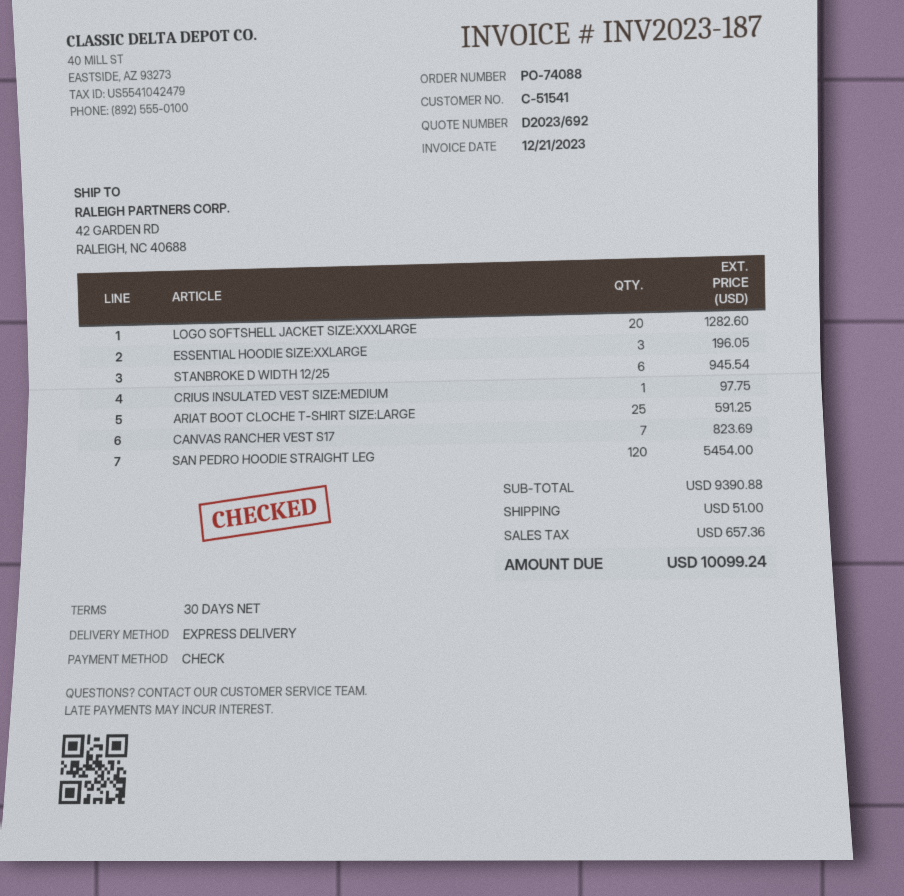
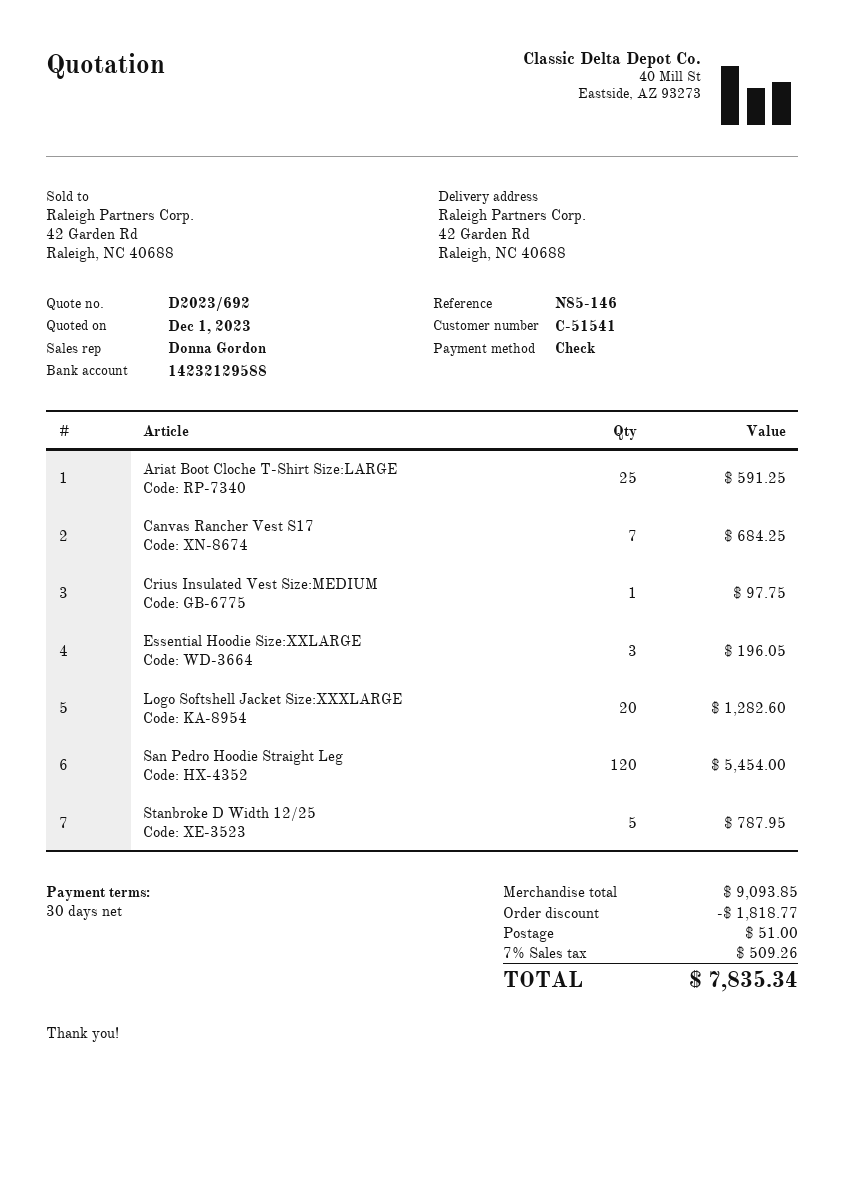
STANBROKE D WIDTH 12/25: 6 for 945.54 -> 5 for 787.95
CANVAS RANCHER VEST S17: 7 for 823.69 -> 7 for 684.25
subtotal: 9390.88 -> 9093.85
discount: none -> 1818.77
tax: 657.36 -> 509.26
total: 10099.24 -> 7835.34

